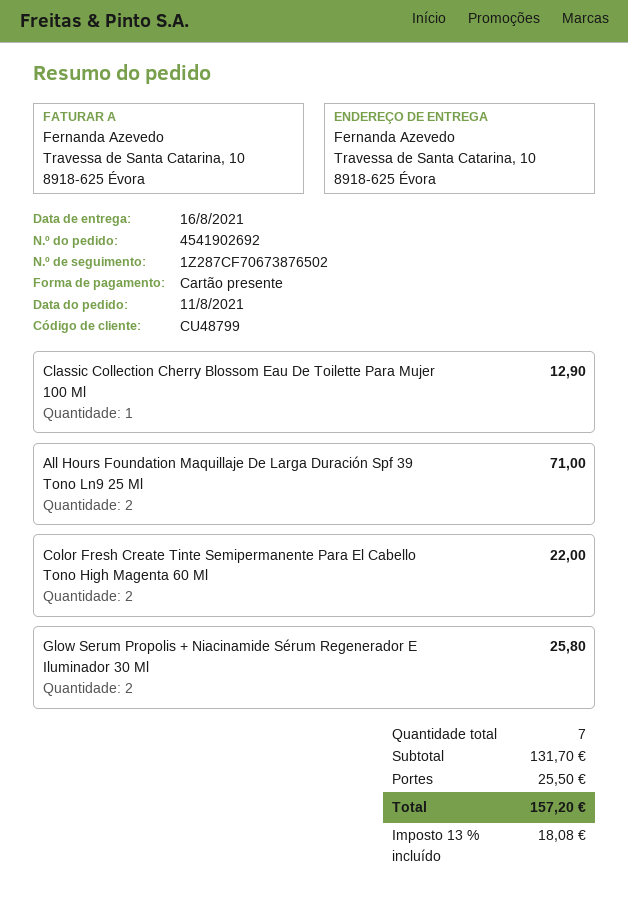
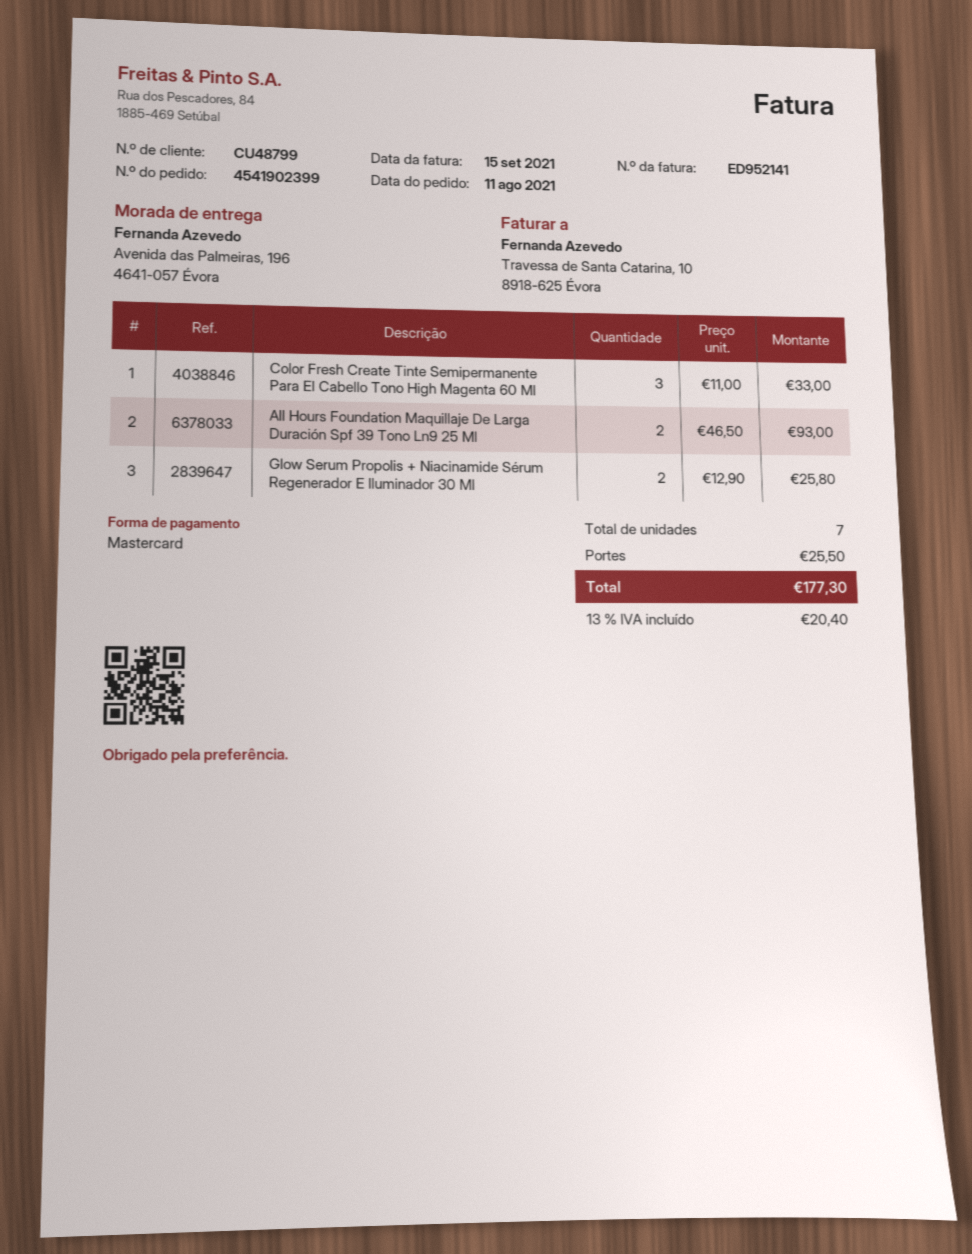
order number: 4541902692 -> 4541902399
payment method: gift card -> Mastercard
ship to: Travessa de Santa Catarina, 10, 8918-625 Évora -> Avenida das Palmeiras, 196, 4641-057 Évora
Classic Collection Cherry Blossom Eau De Toilette Para Mujer 100 Ml: 1 for 12.90 -> none
All Hours Foundation Maquillaje De Larga Duración Spf 39 Tono Ln9 25 Ml: 2 for 71.00 -> 2 for 93.00
Color Fresh Create Tinte Semipermanente Para El Cabello Tono High Magenta 60 Ml: 2 for 22.00 -> 3 for 33.00
tax: 13% = 18.08 -> 13% = 20.40
total: 157.20 -> 177.30

